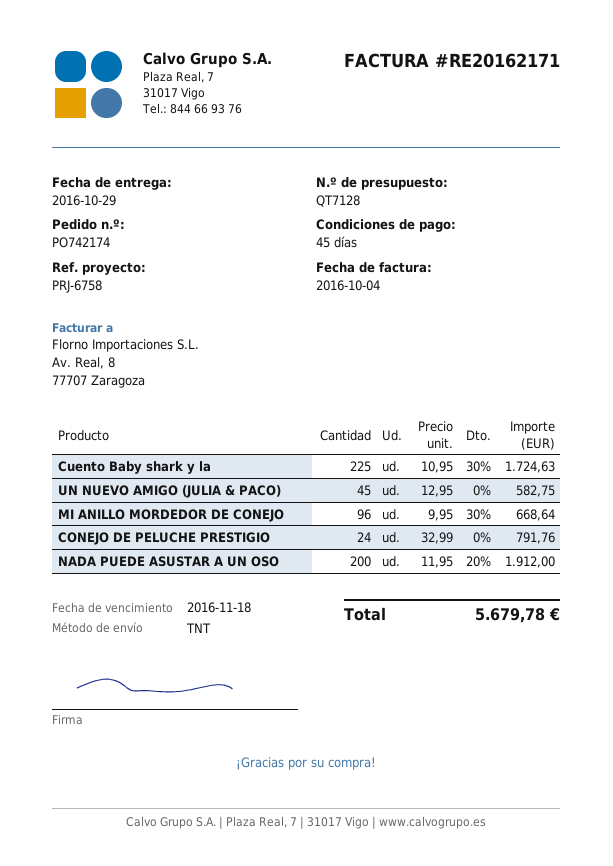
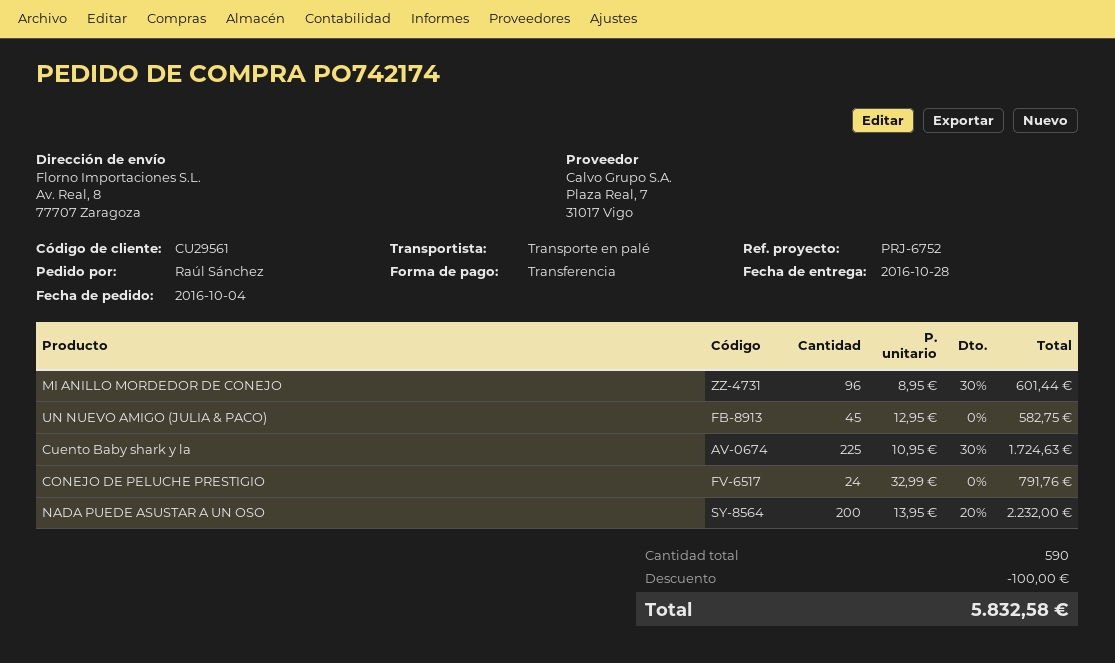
delivery date: 2016-10-29 -> 2016-10-28
reference: PRJ-6758 -> PRJ-6752
shipping method: TNT -> pallet freight
MI ANILLO MORDEDOR DE CONEJO: 96 x 9.95 - 30% = 668.64 -> 96 x 8.95 - 30% = 601.44
NADA PUEDE ASUSTAR A UN OSO: 200 x 11.95 - 20% = 1912.00 -> 200 x 13.95 - 20% = 2232.00
discount: none -> 100.00
total: 5679.78 -> 5832.58

